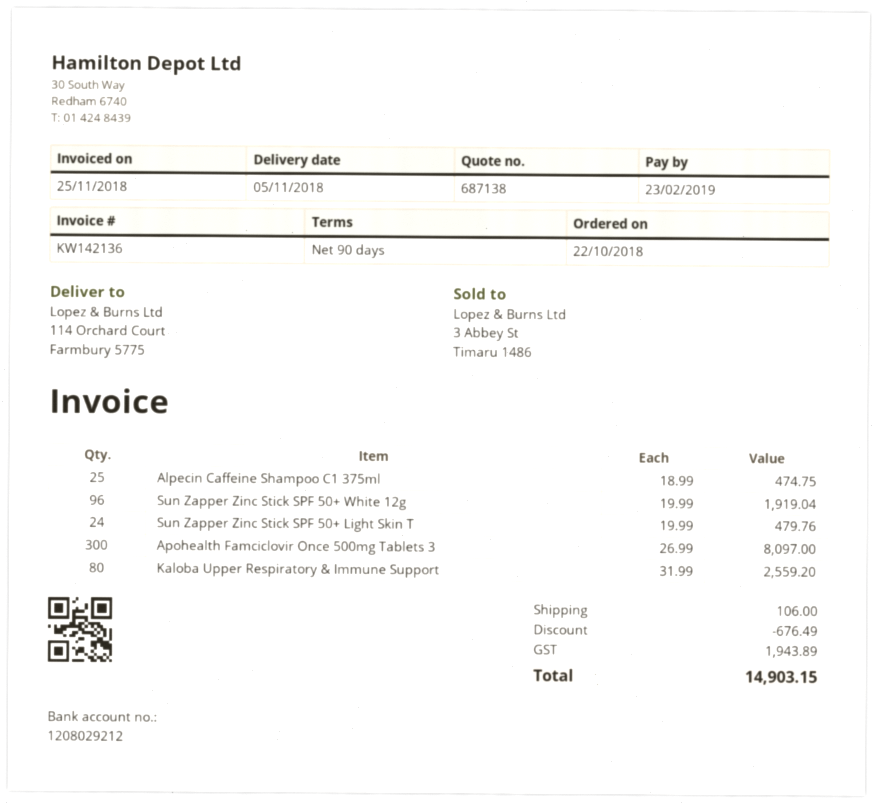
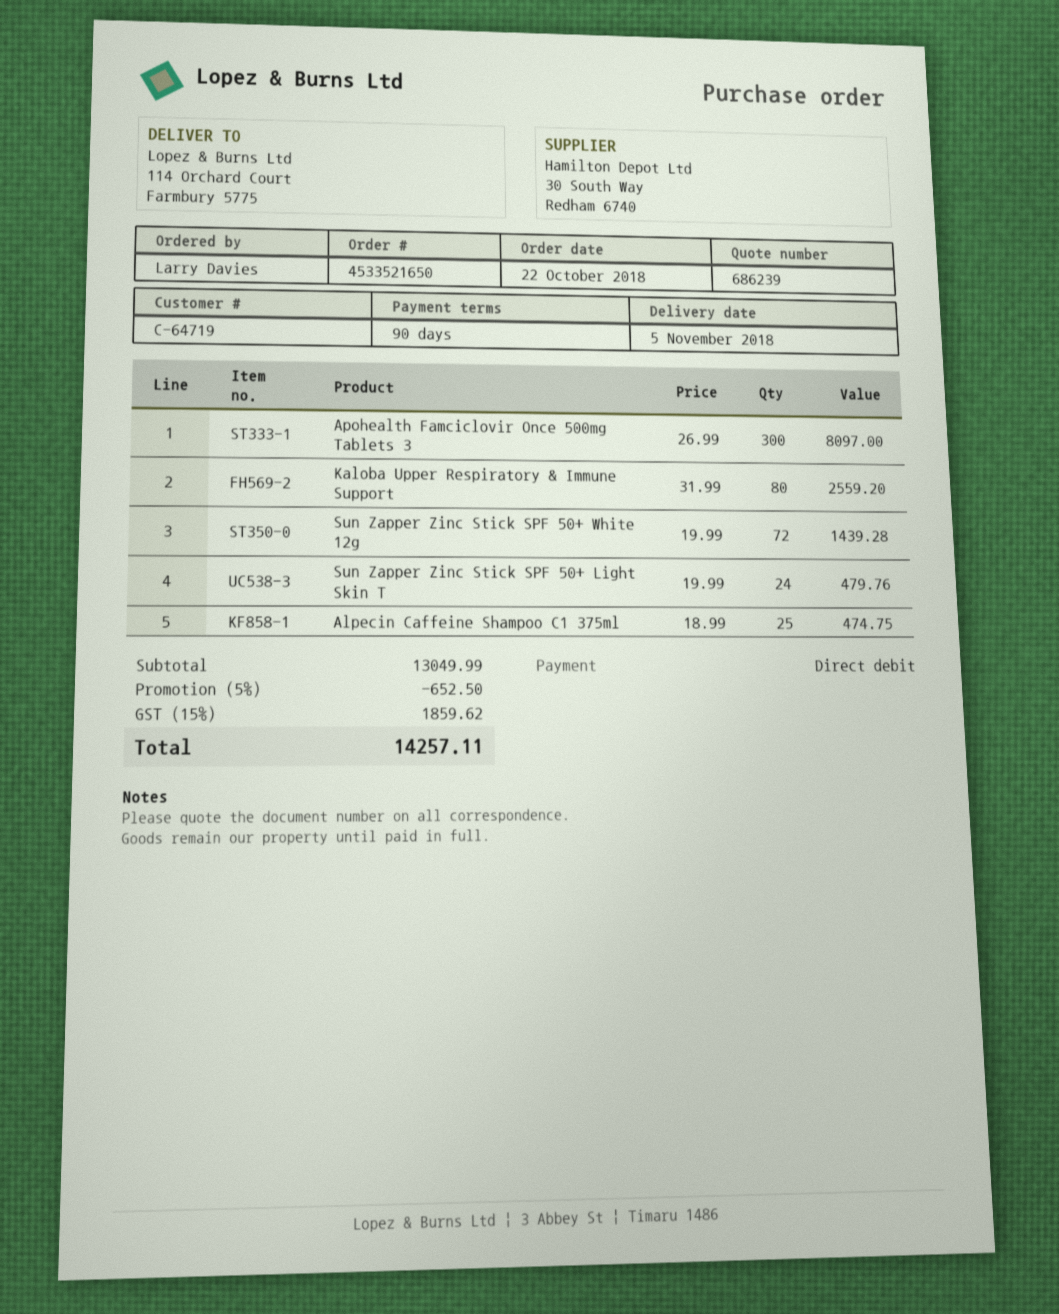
quote number: 687138 -> 686239
Sun Zapper Zinc Stick SPF 50+ White 12g: 96 x 19.99 = 1919.04 -> 72 x 19.99 = 1439.28
discount: 676.49 -> 652.50
shipping: 106.00 -> none
tax: 1943.89 -> 1859.62
total: 14903.15 -> 14257.11

